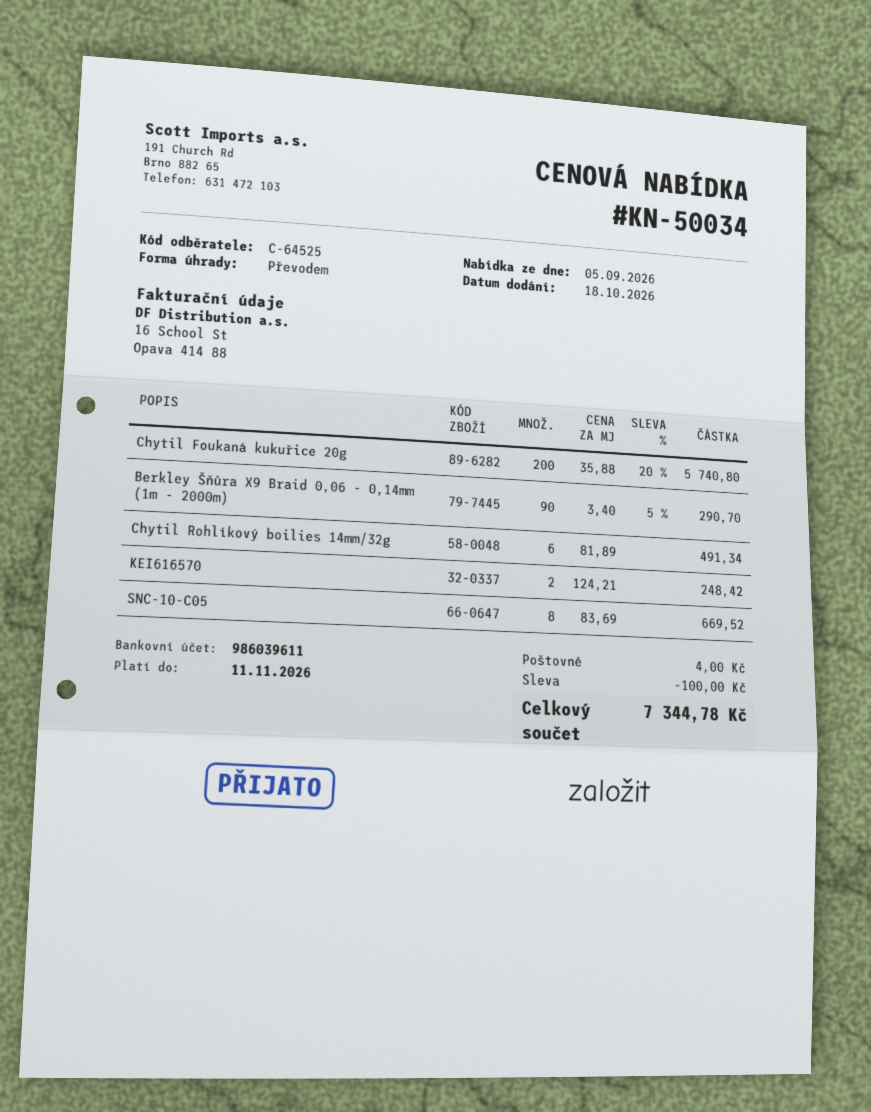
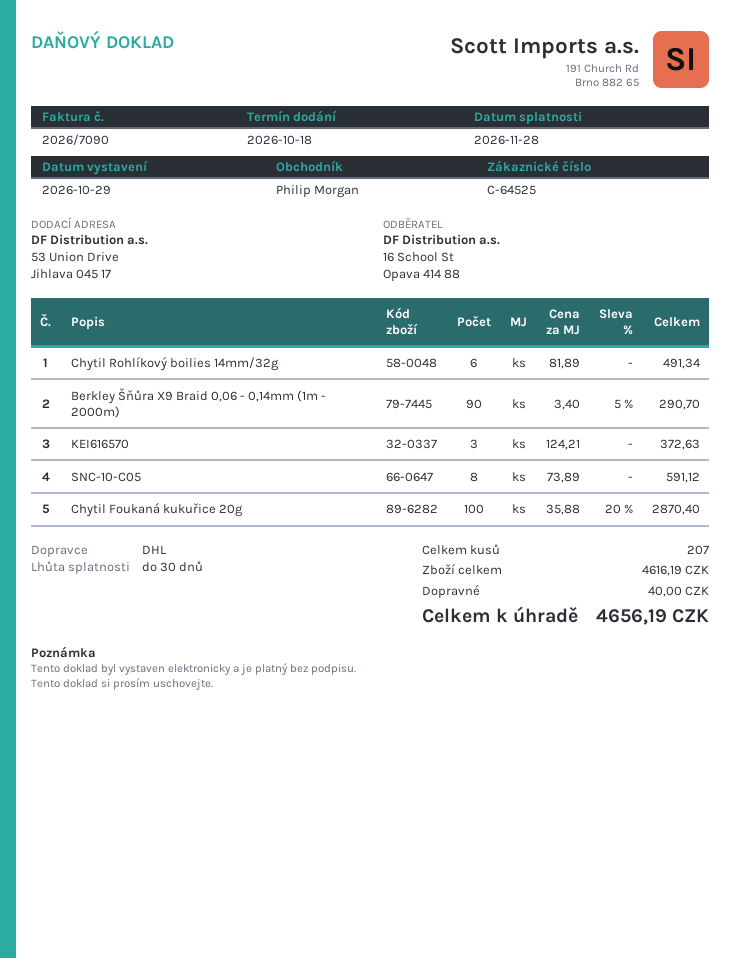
Chytil Foukaná kukuřice 20g: 200 x 35.88 - 20% = 5740.80 -> 100 x 35.88 - 20% = 2870.40
KEI616570: 2 x 124.21 = 248.42 -> 3 x 124.21 = 372.63
SNC-10-C05: 8 x 83.69 = 669.52 -> 8 x 73.89 = 591.12
discount: 100.00 -> none
shipping: 4.00 -> 40.00
total: 7344.78 -> 4656.19

